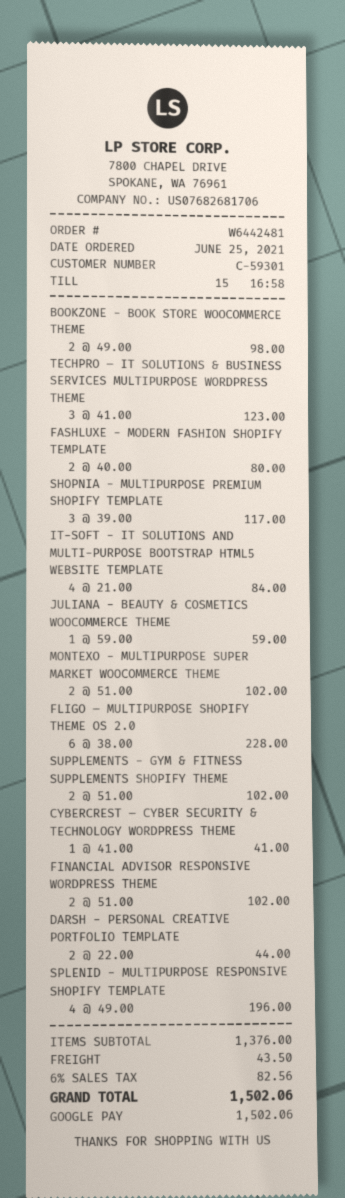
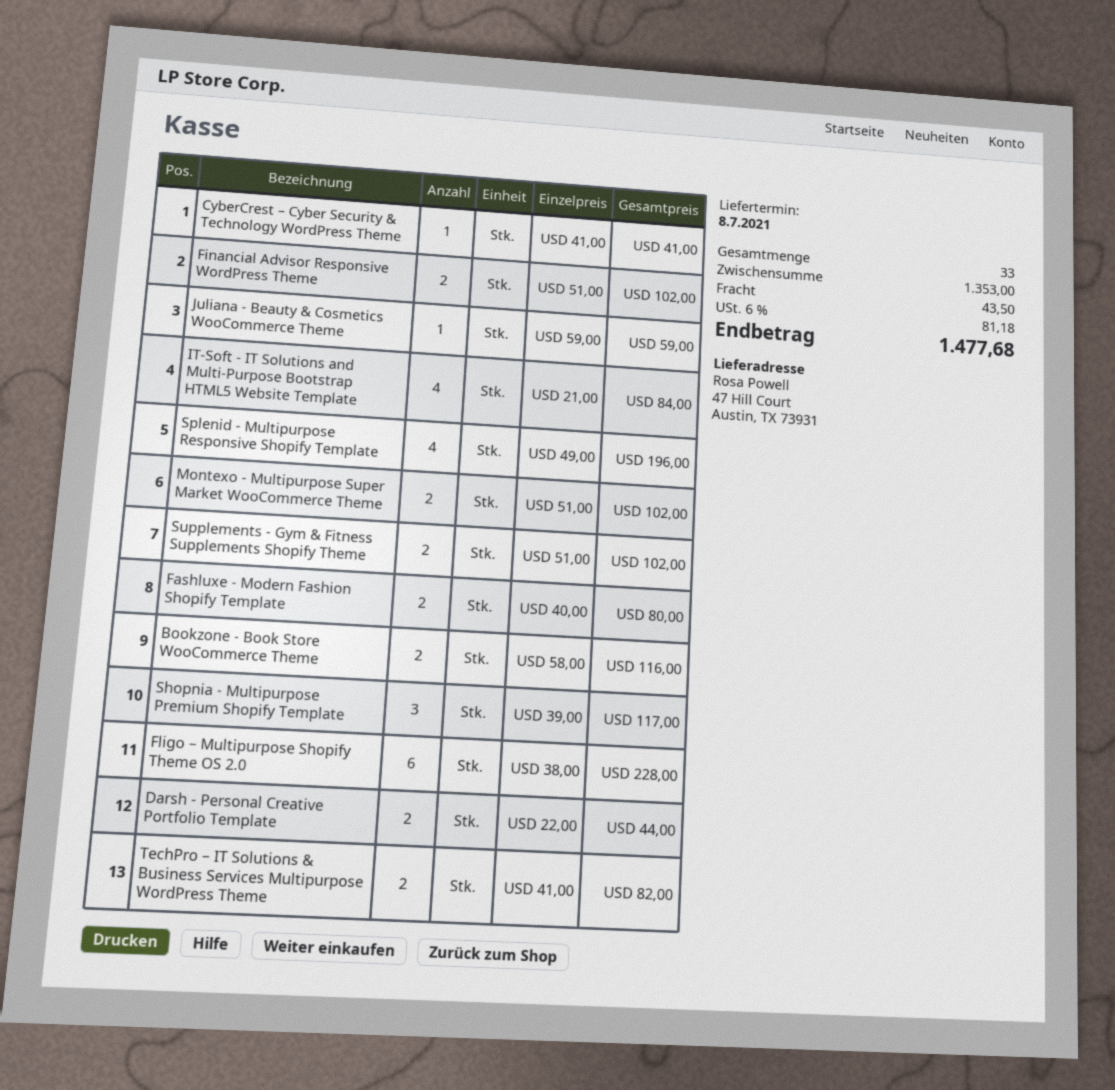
BOOKZONE - BOOK STORE WOOCOMMERCE THEME: 2 x 49.00 = 98.00 -> 2 x 58.00 = 116.00
TECHPRO – IT SOLUTIONS & BUSINESS SERVICES MULTIPURPOSE WORDPRESS THEME: 3 x 41.00 = 123.00 -> 2 x 41.00 = 82.00
subtotal: 1376.00 -> 1353.00
tax: 6% = 82.56 -> 6% = 81.18
total: 1502.06 -> 1477.68

